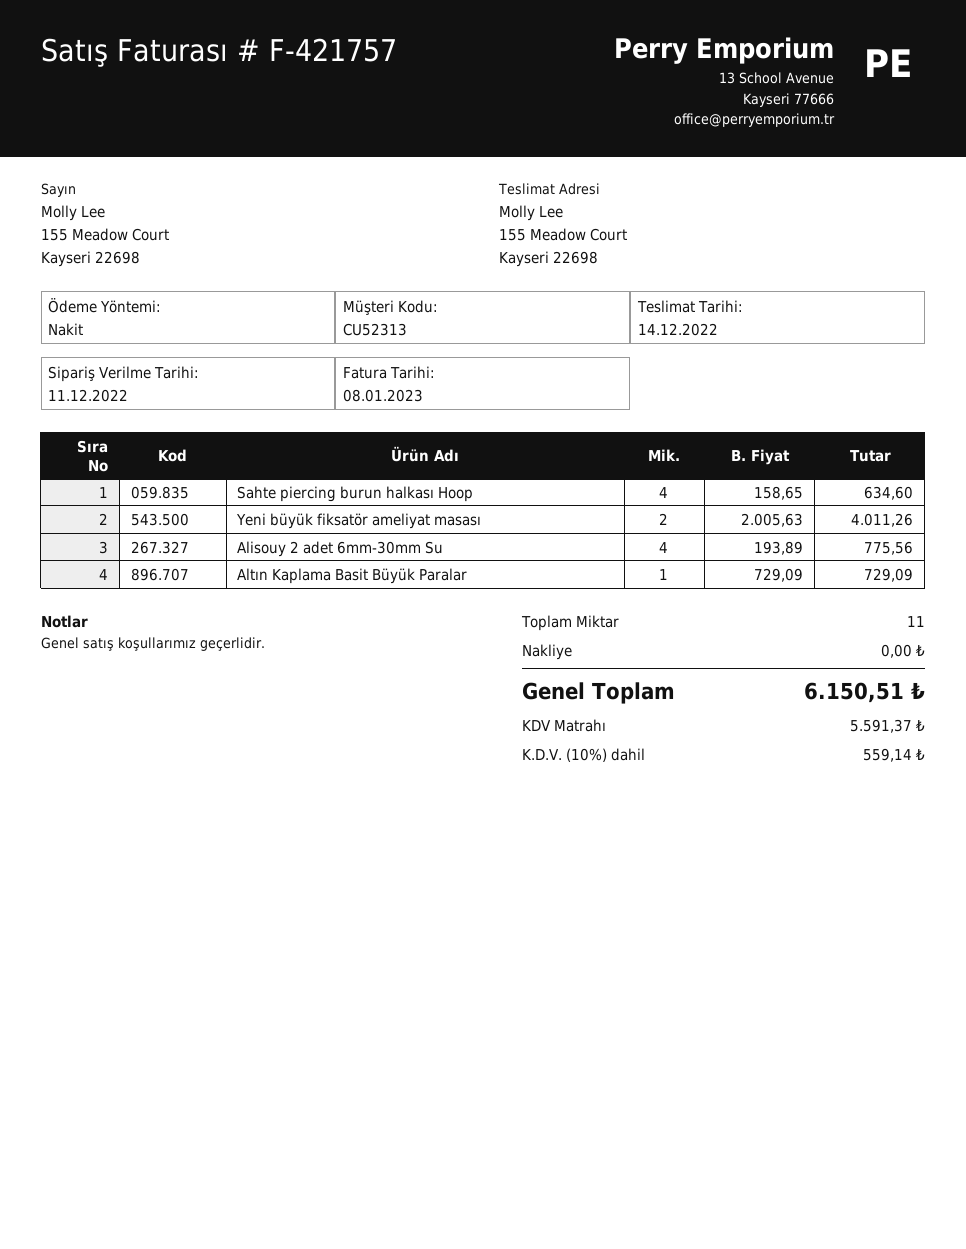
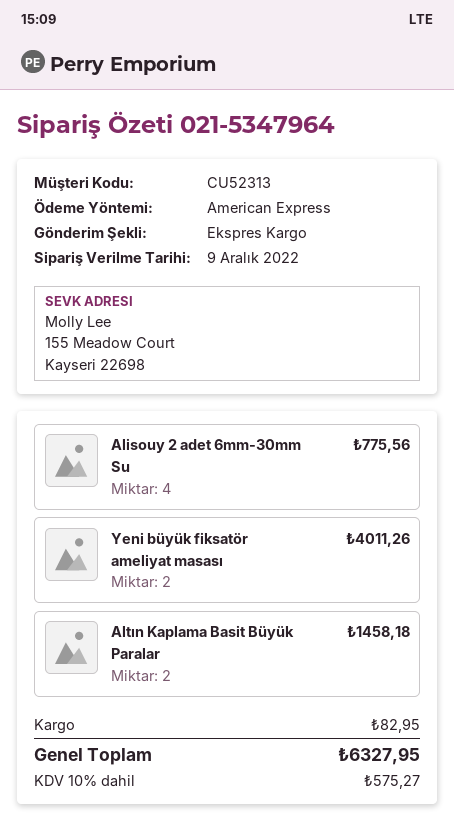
order date: 2022-12-11 -> 2022-12-09
payment method: cash -> American Express
Sahte piercing burun halkası Hoop: 4 for 634.60 -> none
Altın Kaplama Basit Büyük Paralar: 1 for 729.09 -> 2 for 1458.18
shipping: 0.00 -> 82.95
tax: 10% = 559.14 -> 10% = 575.27
total: 6150.51 -> 6327.95

